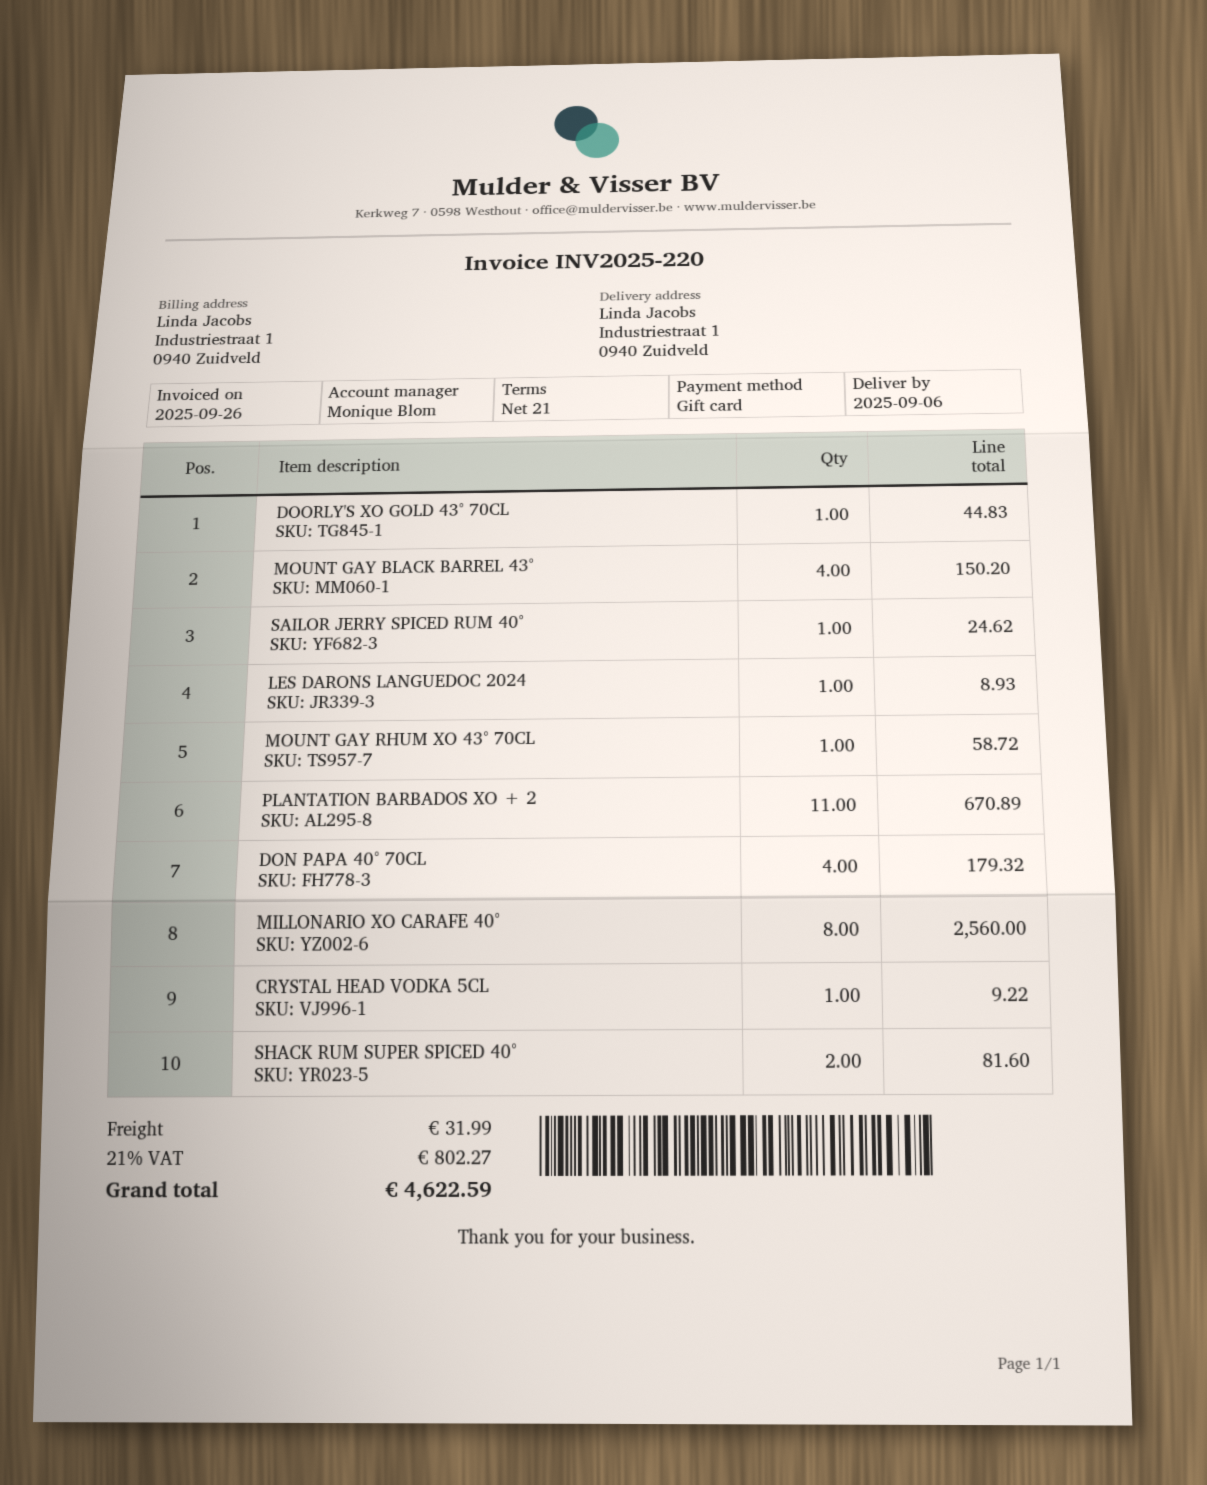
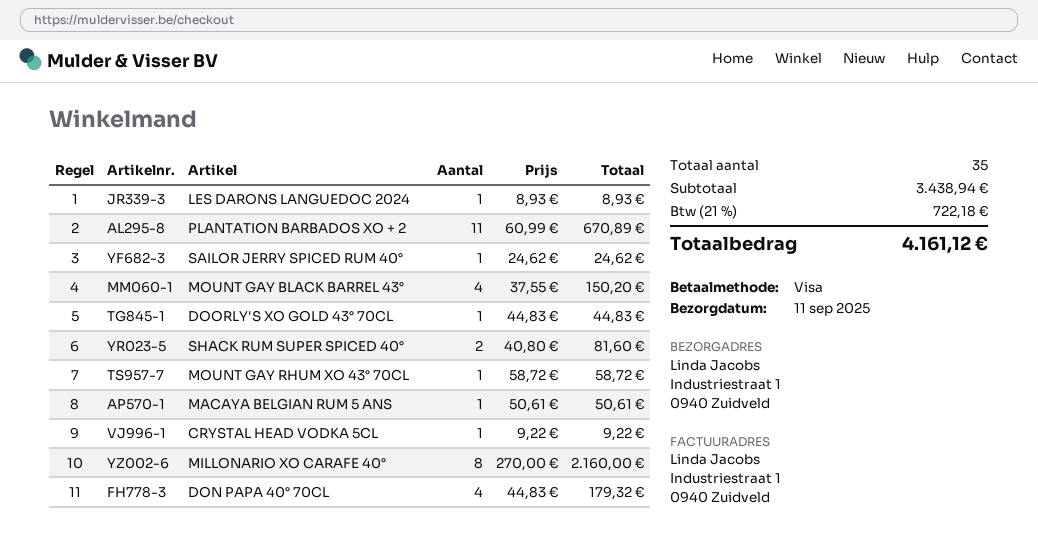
delivery date: 2025-09-06 -> 2025-09-11
payment method: gift card -> Visa
MILLONARIO XO CARAFE 40°: 8 for 2560.00 -> 8 for 2160.00
MACAYA BELGIAN RUM 5 ANS: none -> 1 for 50.61
shipping: 31.99 -> none
tax: 21% = 802.27 -> 21% = 722.18
total: 4622.59 -> 4161.12

